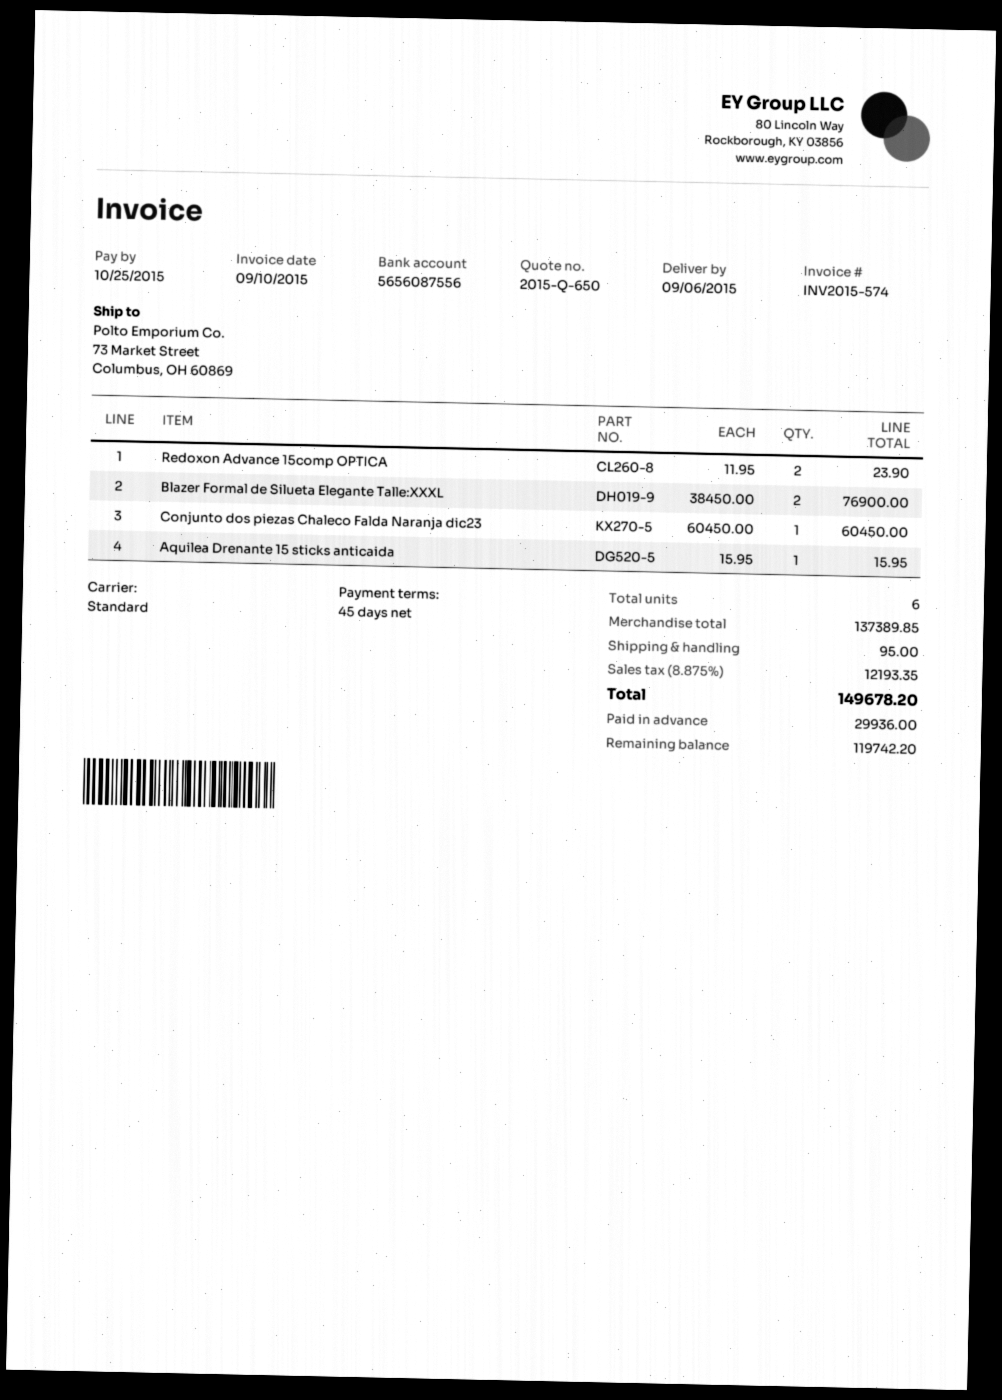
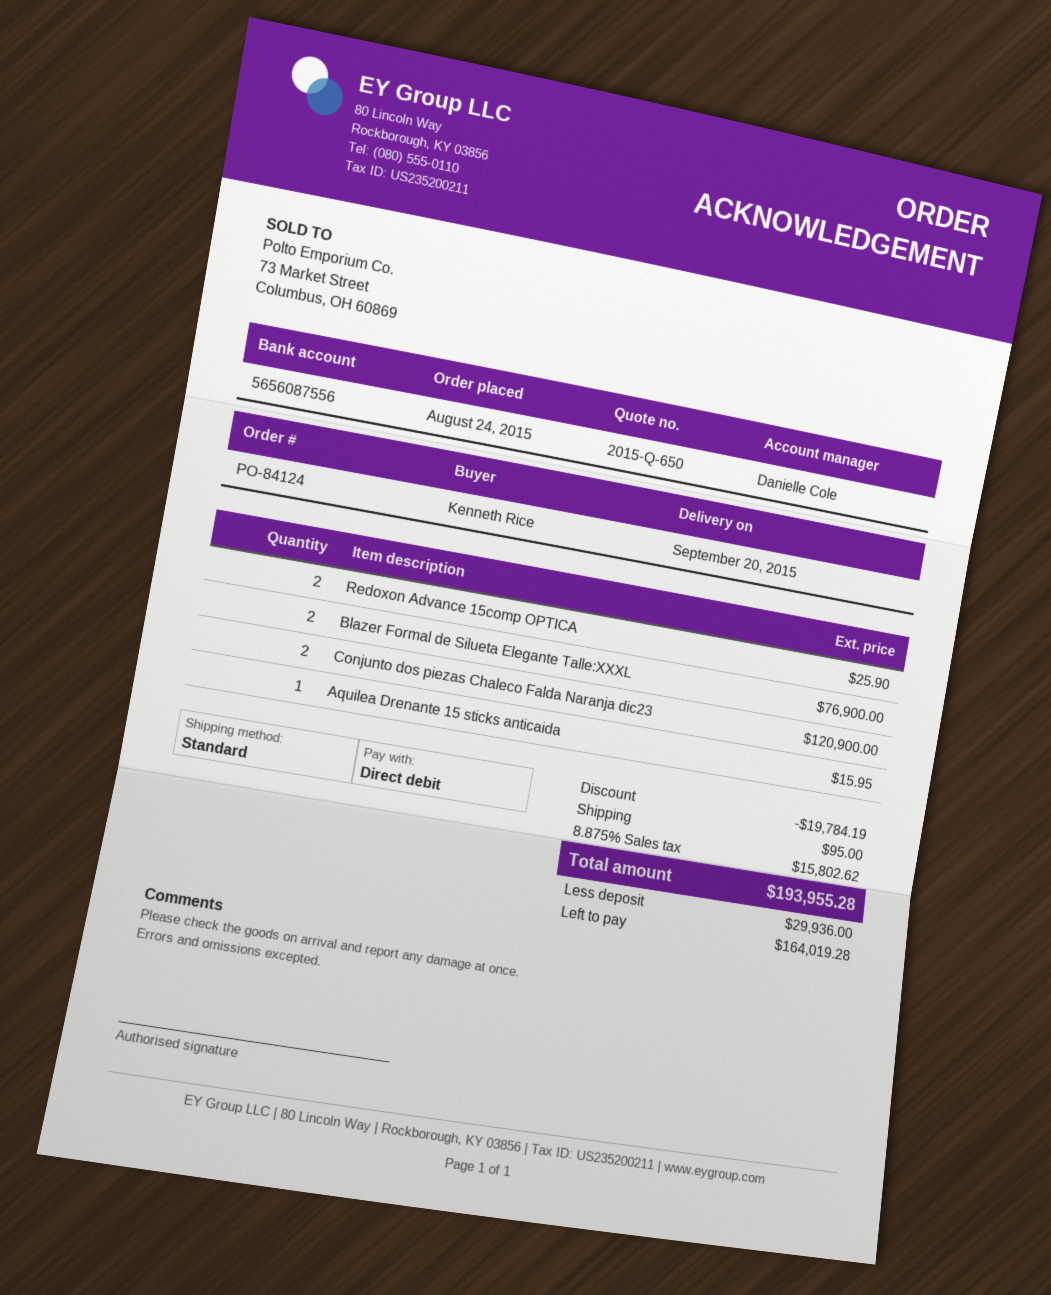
delivery date: 2015-09-06 -> 2015-09-20
Redoxon Advance 15comp OPTICA: 2 for 23.90 -> 2 for 25.90
Conjunto dos piezas Chaleco Falda Naranja dic23: 1 for 60450.00 -> 2 for 120900.00
discount: none -> 19784.19
tax: 8.875% = 12193.35 -> 8.875% = 15802.62
total: 149678.20 -> 193955.28
balance: 119742.20 -> 164019.28

